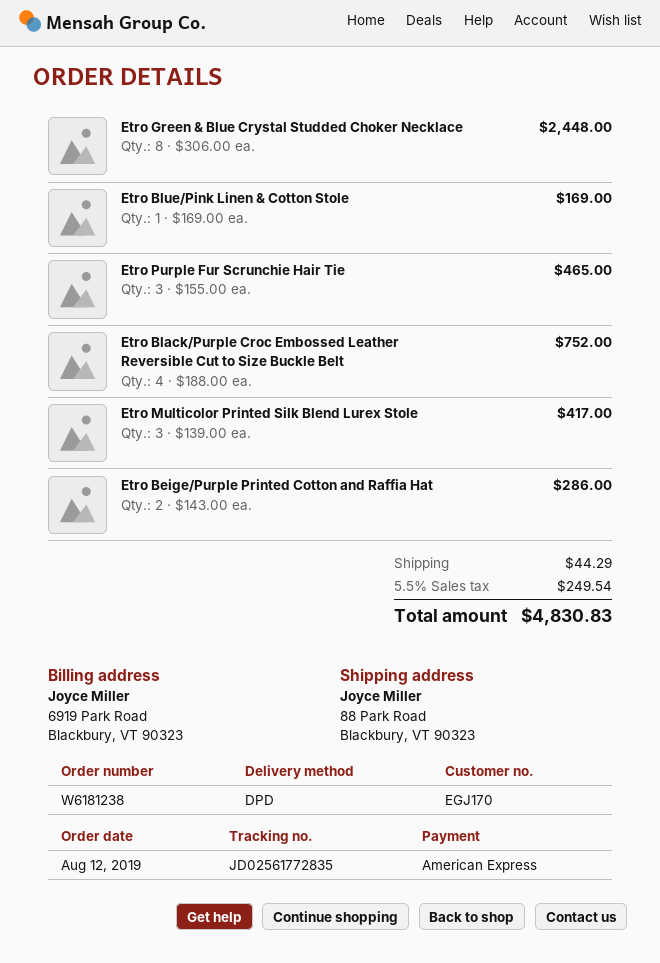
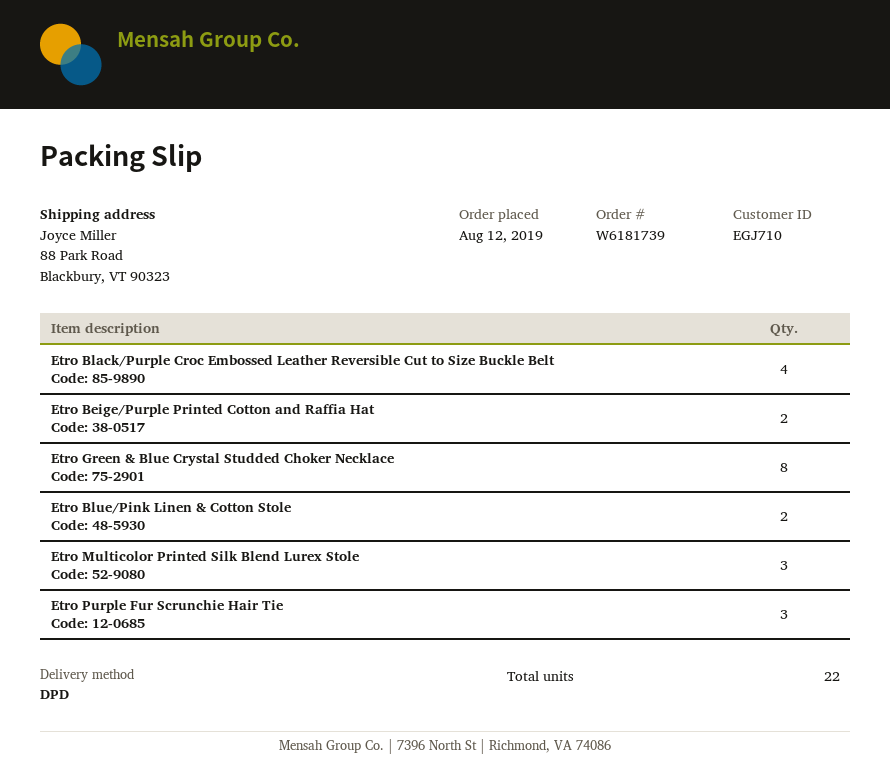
order number: W6181238 -> W6181739
customer number: EGJ170 -> EGJ710
Etro Blue/Pink Linen & Cotton Stole: 1 -> 2

